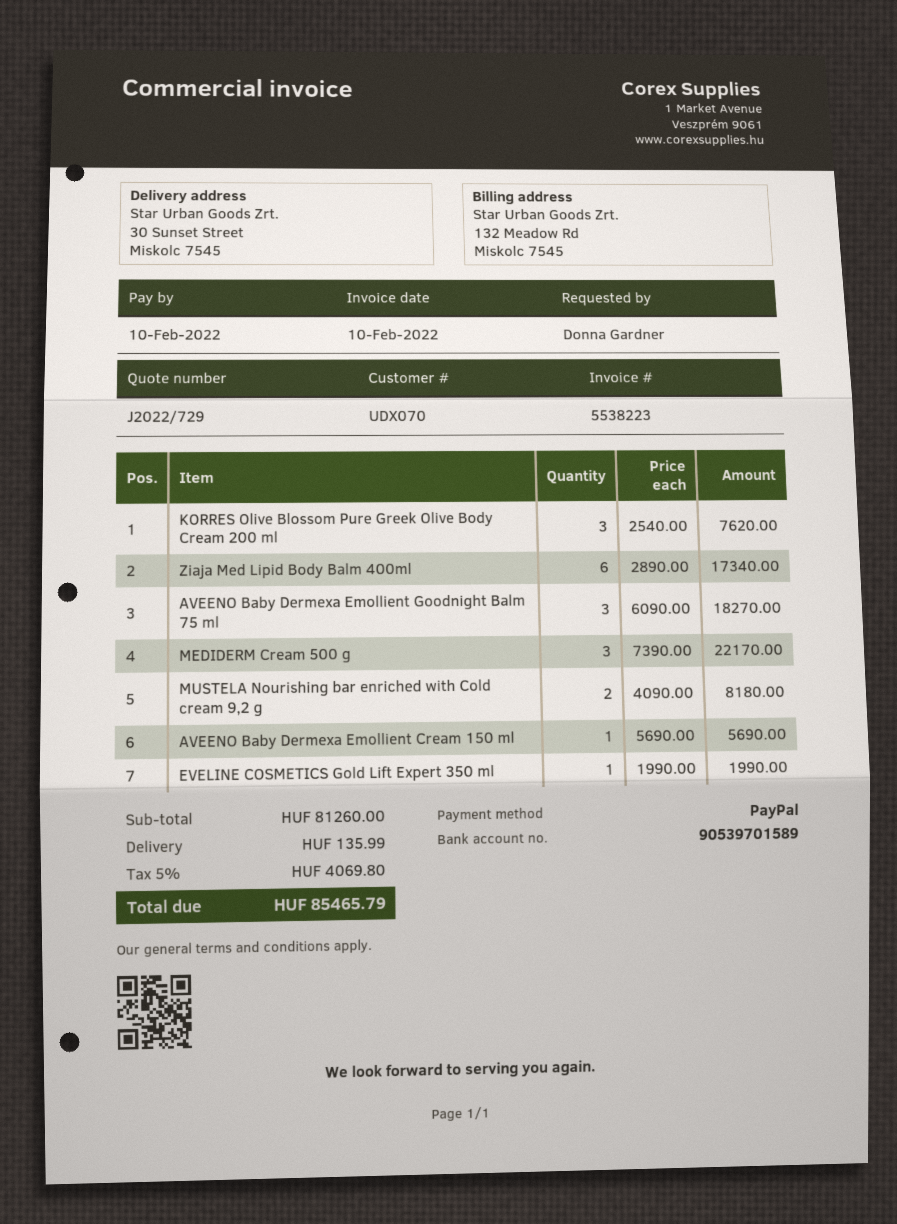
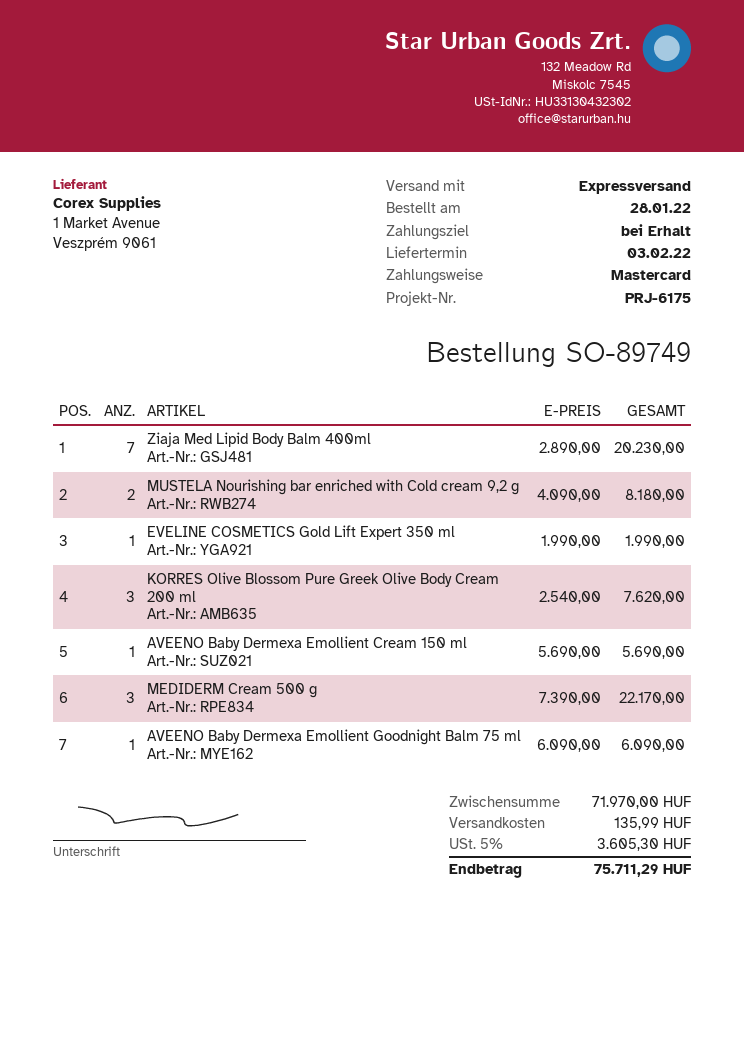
payment method: PayPal -> Mastercard
Ziaja Med Lipid Body Balm 400ml: 6 x 2890.00 = 17340.00 -> 7 x 2890.00 = 20230.00
AVEENO Baby Dermexa Emollient Goodnight Balm 75 ml: 3 x 6090.00 = 18270.00 -> 1 x 6090.00 = 6090.00
subtotal: 81260.00 -> 71970.00
tax: 5% = 4069.80 -> 5% = 3605.30
total: 85465.79 -> 75711.29

